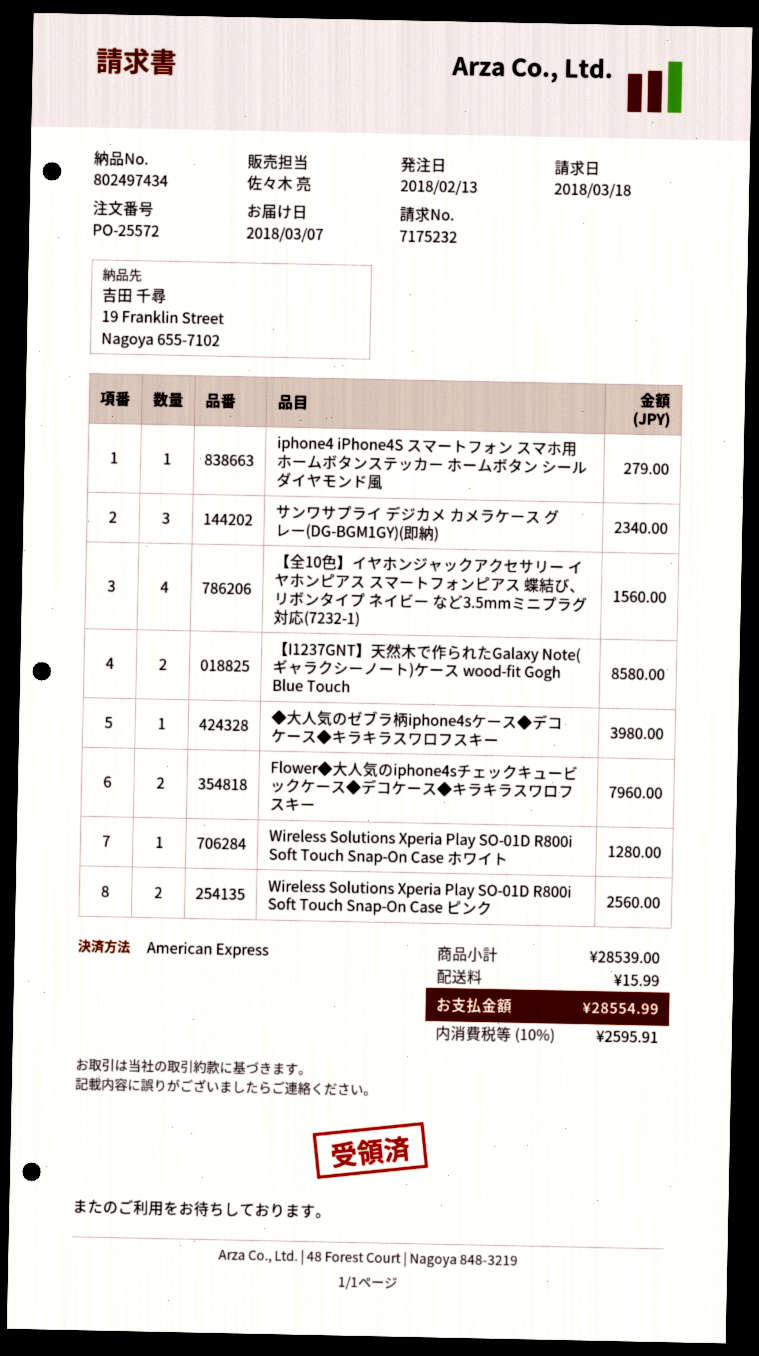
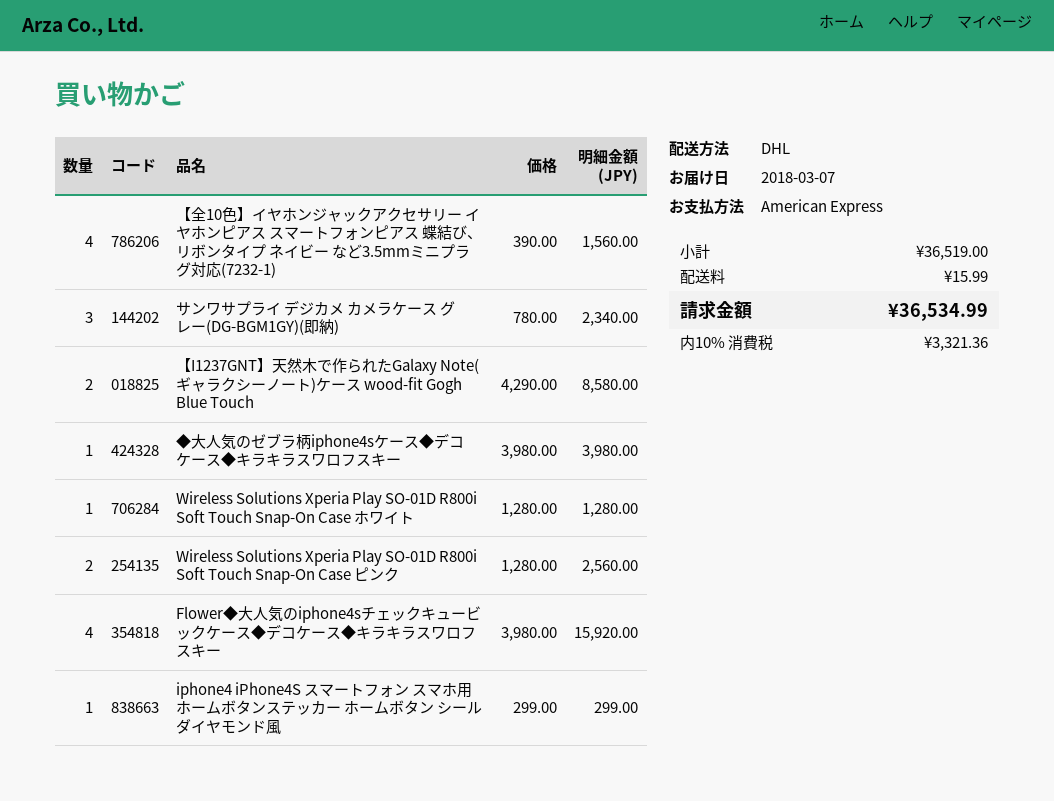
iphone4 iPhone4S スマートフォン スマホ用 ホームボタンステッカー ホームボタン シール ダイヤモンド風: 1 for 279.00 -> 1 for 299.00
Flower◆大人気のiphone4sチェックキュービックケース◆デコケース◆キラキラスワロフスキー: 2 for 7960.00 -> 4 for 15920.00
subtotal: 28539.00 -> 36519.00
tax: 10% = 2595.91 -> 10% = 3321.36
total: 28554.99 -> 36534.99

